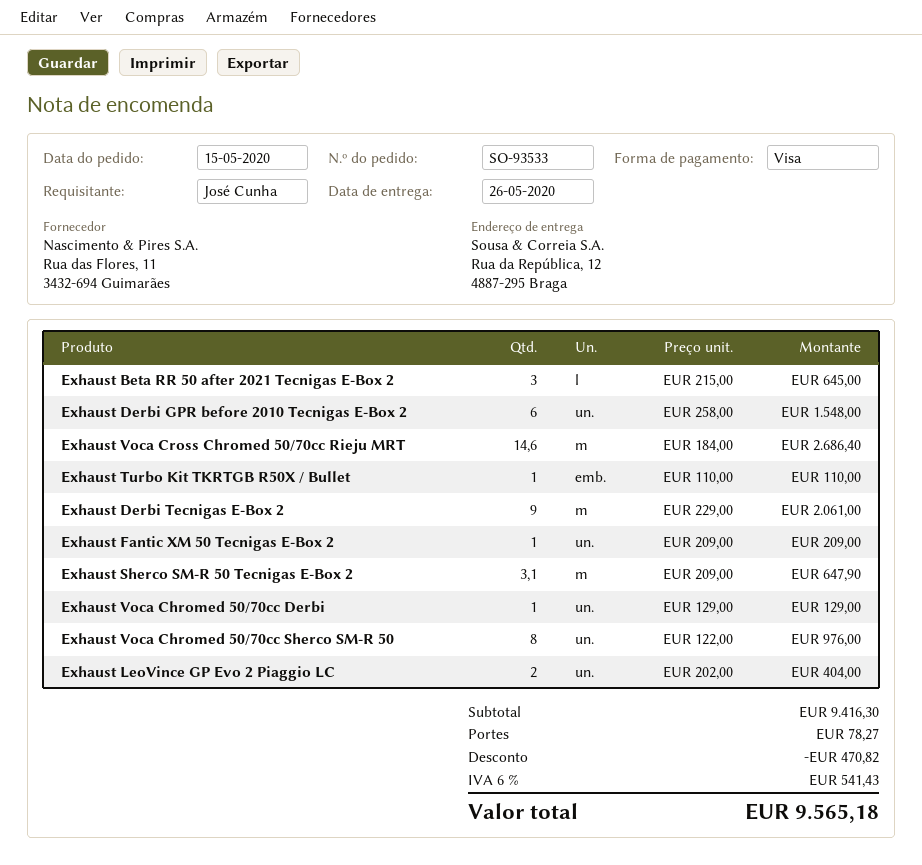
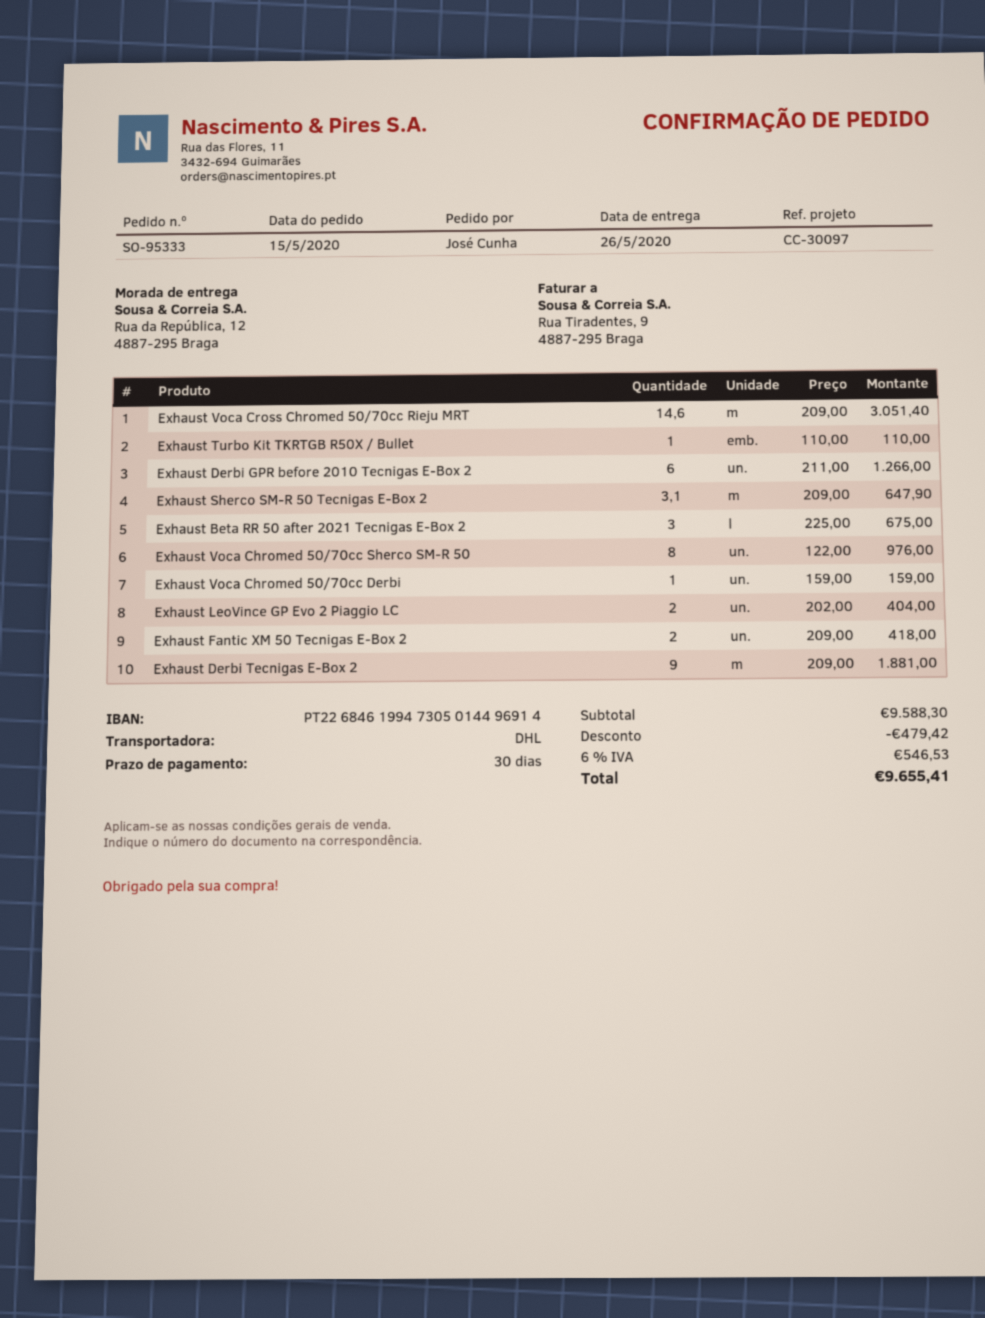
order number: SO-93533 -> SO-95333
Exhaust Beta RR 50 after 2021 Tecnigas E-Box 2: 3 x 215.00 = 645.00 -> 3 x 225.00 = 675.00
Exhaust Derbi GPR before 2010 Tecnigas E-Box 2: 6 x 258.00 = 1548.00 -> 6 x 211.00 = 1266.00
Exhaust Voca Cross Chromed 50/70cc Rieju MRT: 14.6 x 184.00 = 2686.40 -> 14.6 x 209.00 = 3051.40
Exhaust Derbi Tecnigas E-Box 2: 9 x 229.00 = 2061.00 -> 9 x 209.00 = 1881.00
Exhaust Fantic XM 50 Tecnigas E-Box 2: 1 x 209.00 = 209.00 -> 2 x 209.00 = 418.00
Exhaust Voca Chromed 50/70cc Derbi: 1 x 129.00 = 129.00 -> 1 x 159.00 = 159.00
subtotal: 9416.30 -> 9588.30
discount: 470.82 -> 479.42
shipping: 78.27 -> none
tax: 6% = 541.43 -> 6% = 546.53
total: 9565.18 -> 9655.41

